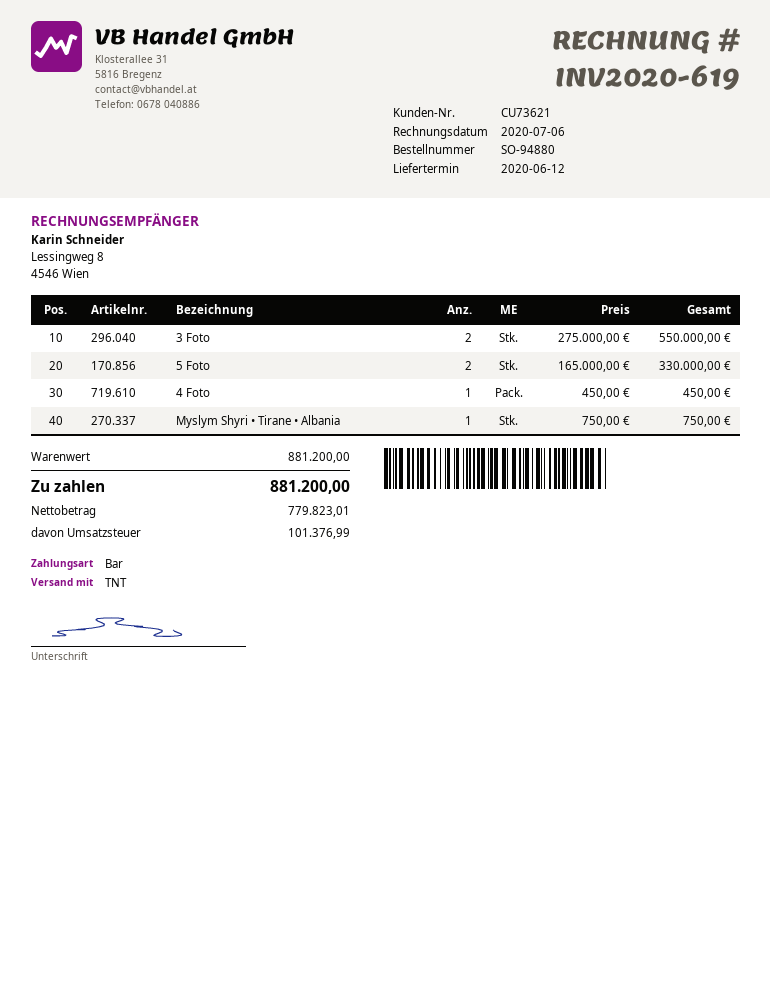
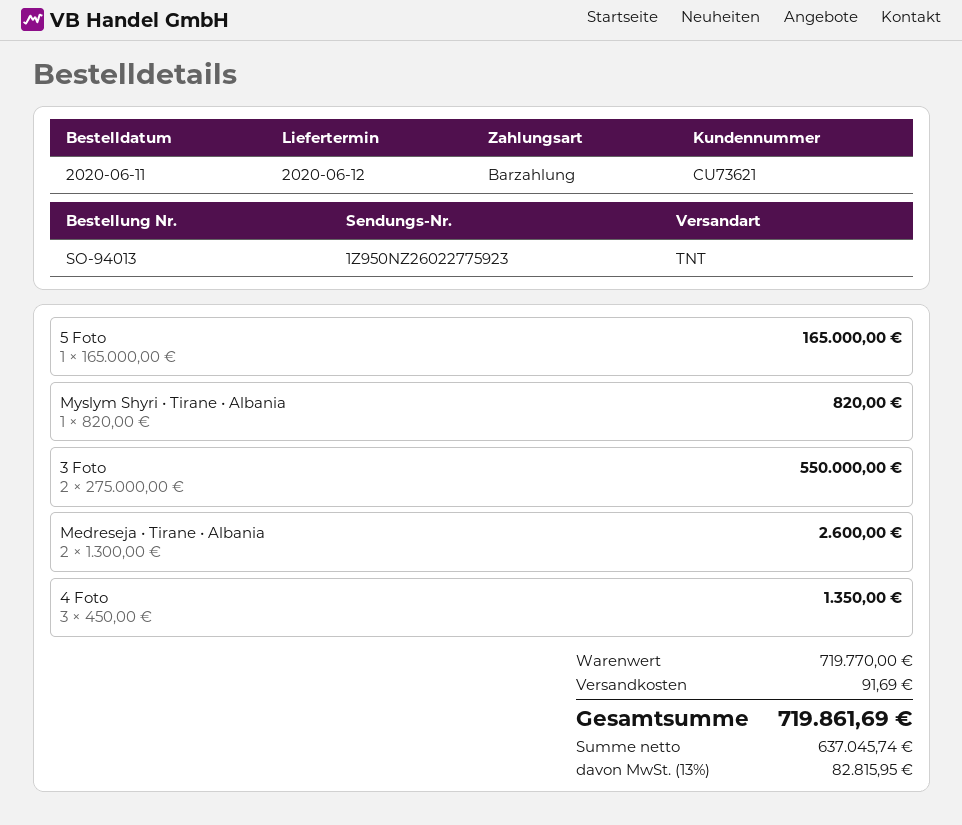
order number: SO-94880 -> SO-94013
5 Foto: 2 x 165000.00 = 330000.00 -> 1 x 165000.00 = 165000.00
4 Foto: 1 x 450.00 = 450.00 -> 3 x 450.00 = 1350.00
Myslym Shyri • Tirane • Albania: 1 x 750.00 = 750.00 -> 1 x 820.00 = 820.00
Medreseja • Tirane • Albania: none -> 2 x 1300.00 = 2600.00
subtotal: 881200.00 -> 719770.00
shipping: none -> 91.69
net: 779823.01 -> 637045.74
tax: 101376.99 -> 82815.95
total: 881200.00 -> 719861.69

